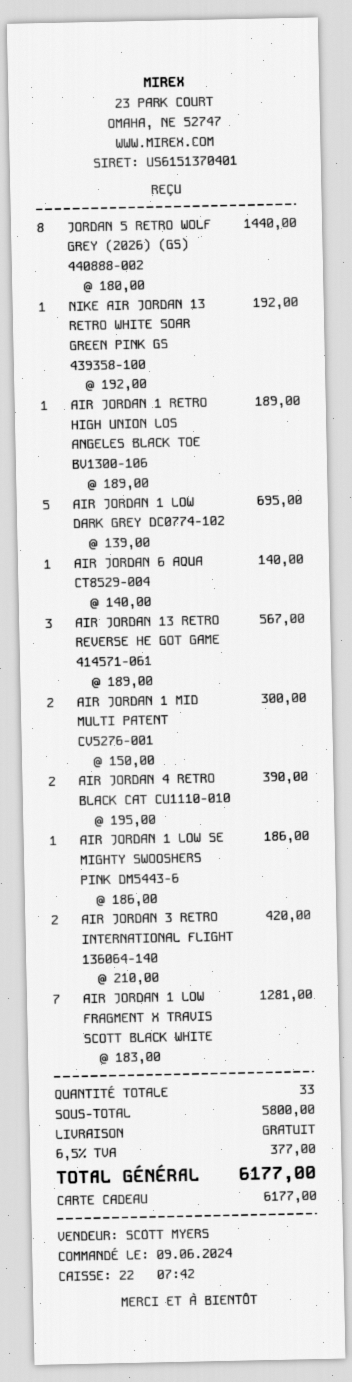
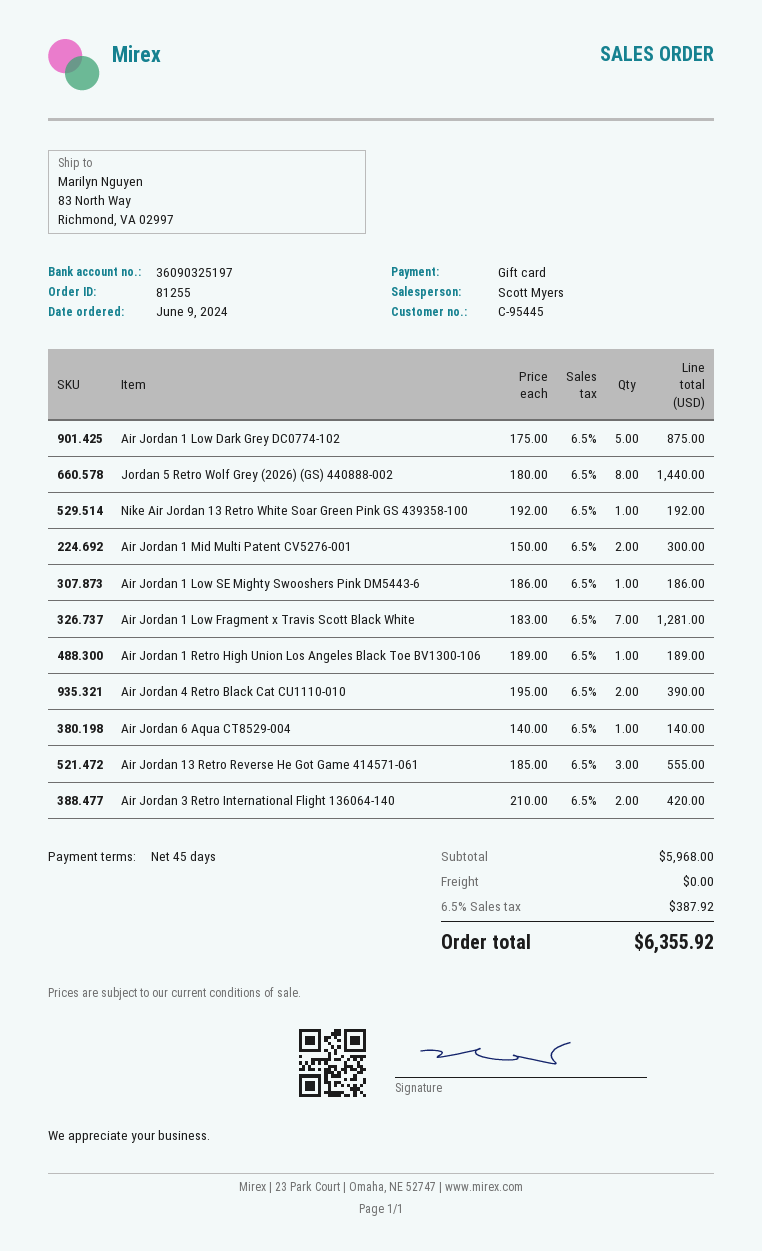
AIR JORDAN 1 LOW DARK GREY DC0774-102: 5 x 139.00 = 695.00 -> 5 x 175.00 = 875.00
AIR JORDAN 13 RETRO REVERSE HE GOT GAME 414571-061: 3 x 189.00 = 567.00 -> 3 x 185.00 = 555.00
subtotal: 5800.00 -> 5968.00
tax: 6.5% = 377.00 -> 6.5% = 387.92
total: 6177.00 -> 6355.92

